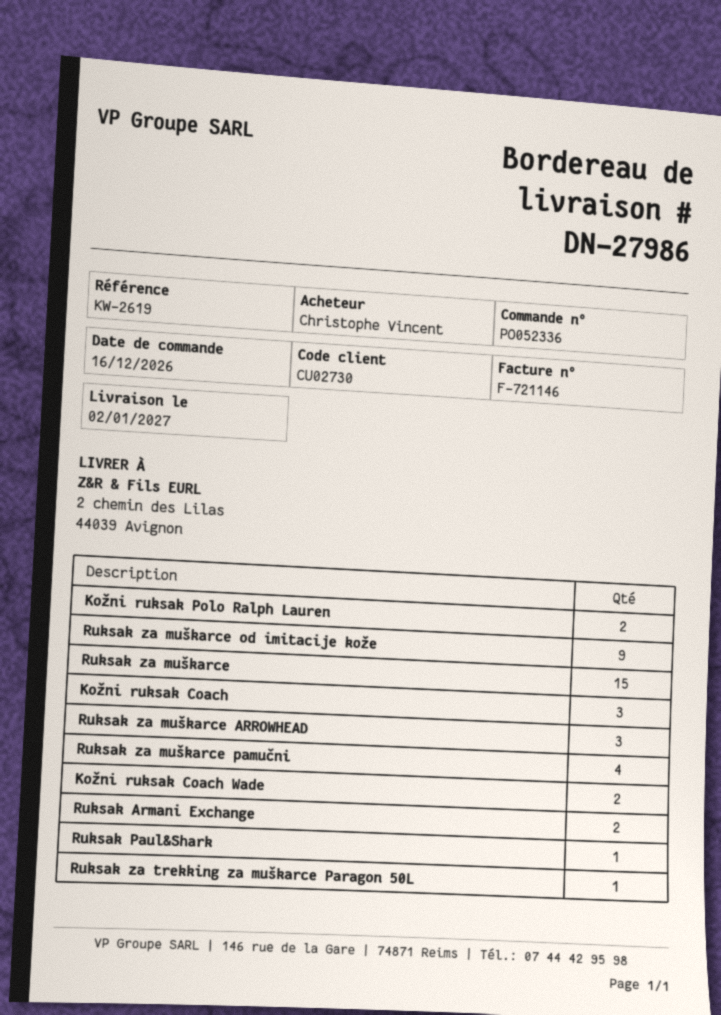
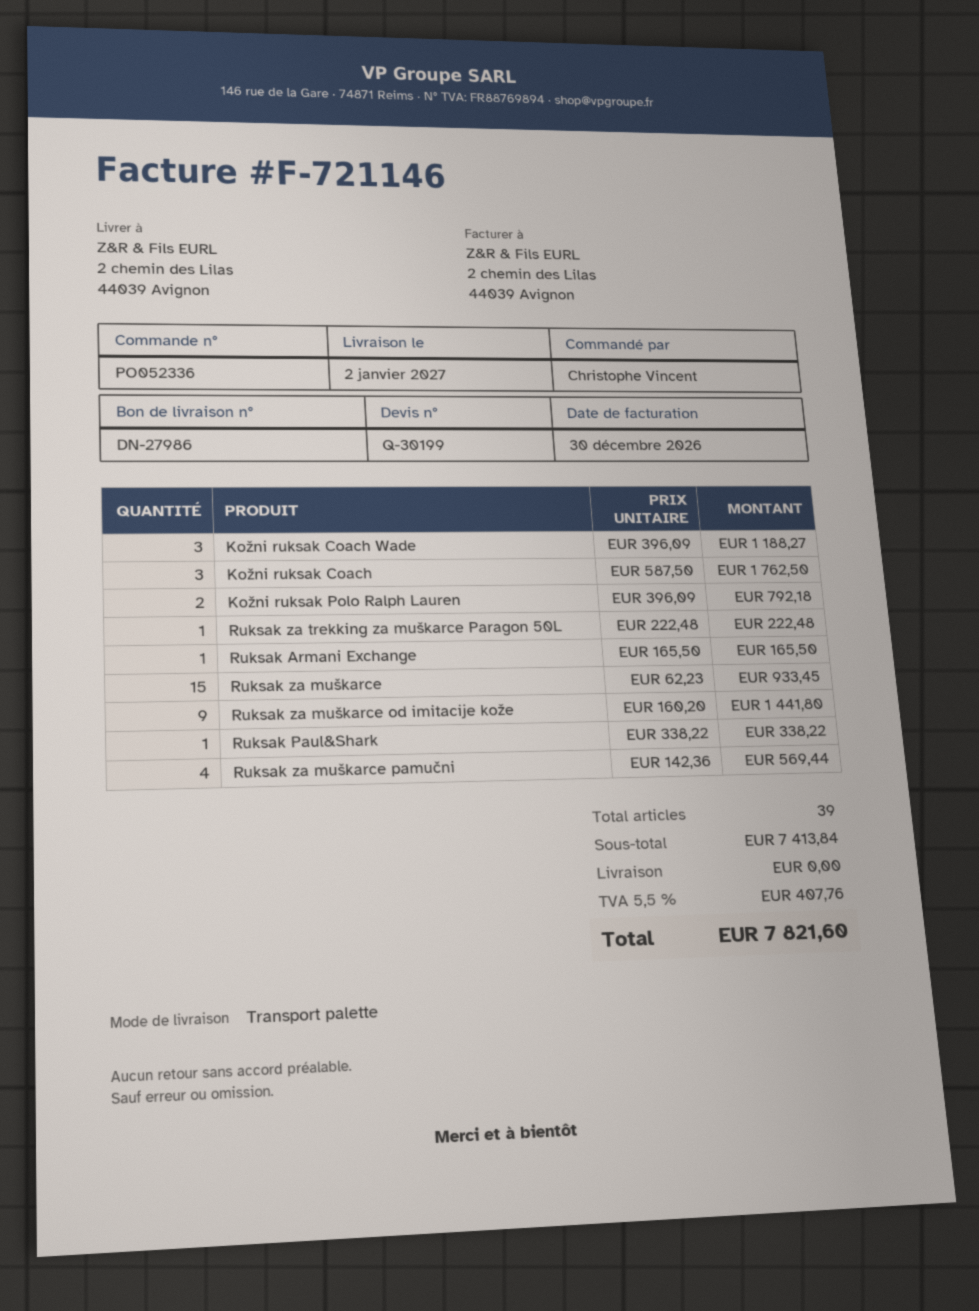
Ruksak za muškarce ARROWHEAD: 3 -> none
Kožni ruksak Coach Wade: 2 -> 3
Ruksak Armani Exchange: 2 -> 1

